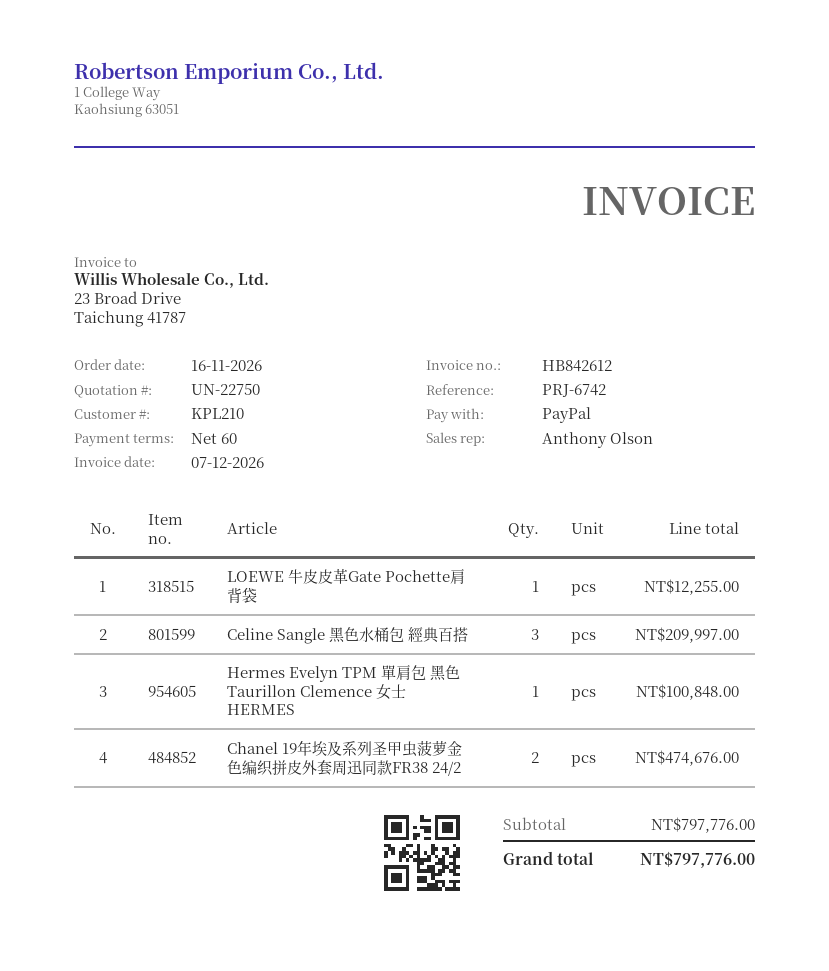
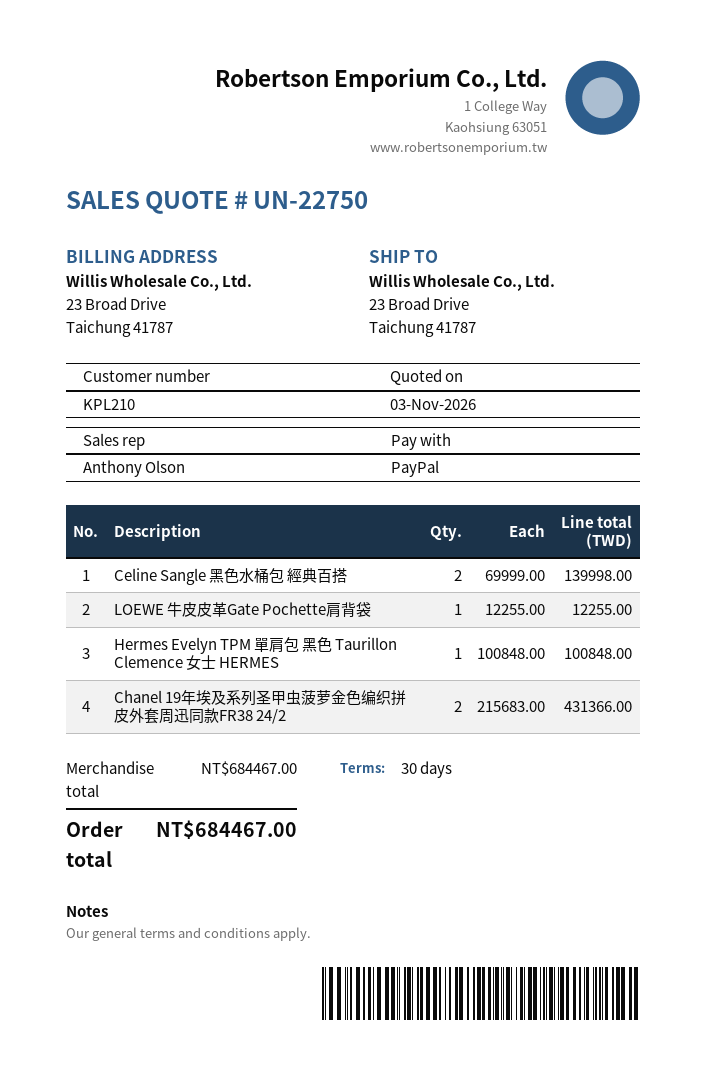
payment terms: 60 days -> 30 days
Celine Sangle 黑色水桶包 經典百搭: 3 for 209997.00 -> 2 for 139998.00
Chanel 19年埃及系列圣甲虫菠萝金色编织拼皮外套周迅同款FR38 24/2: 2 for 474676.00 -> 2 for 431366.00
subtotal: 797776.00 -> 684467.00
total: 797776.00 -> 684467.00

